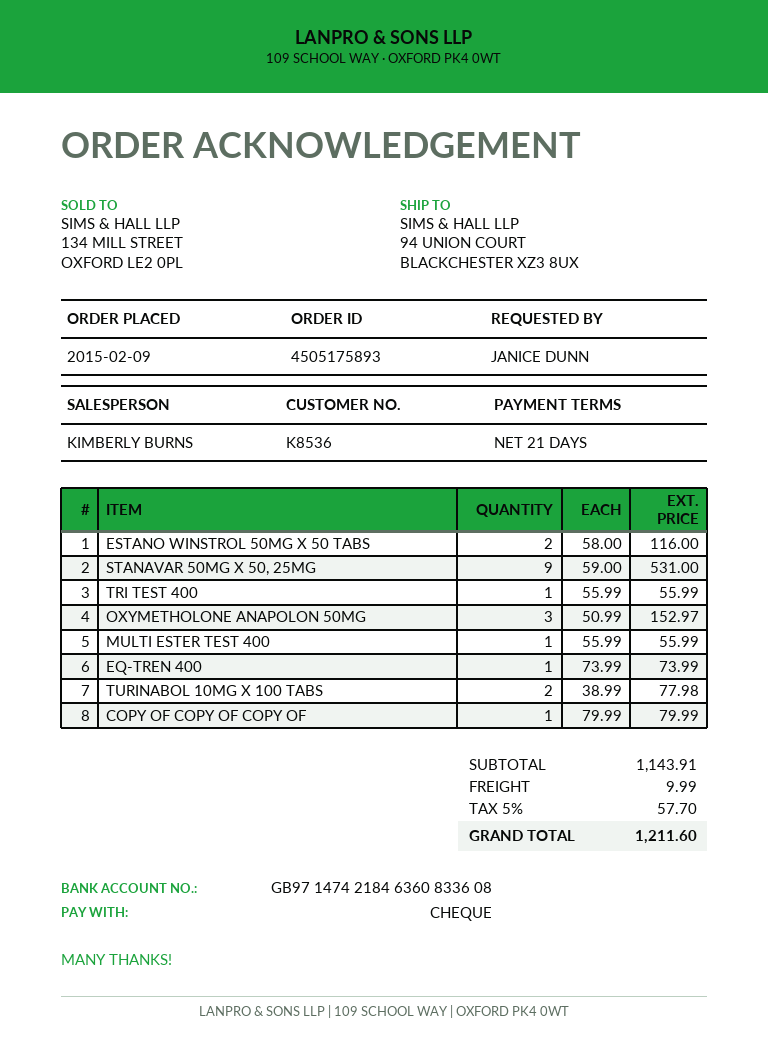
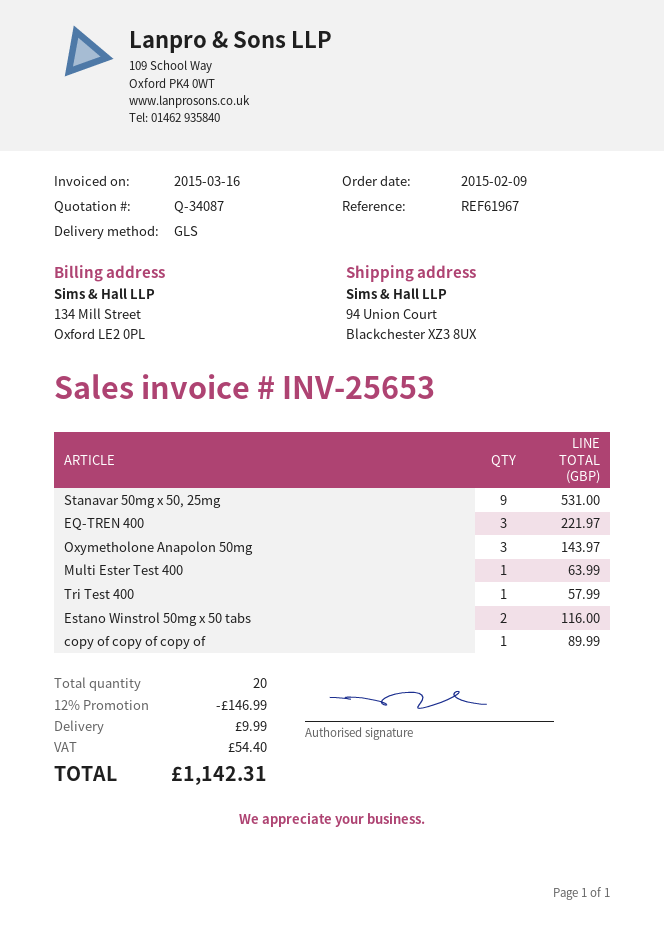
TRI TEST 400: 1 for 55.99 -> 1 for 57.99
OXYMETHOLONE ANAPOLON 50MG: 3 for 152.97 -> 3 for 143.97
MULTI ESTER TEST 400: 1 for 55.99 -> 1 for 63.99
EQ-TREN 400: 1 for 73.99 -> 3 for 221.97
TURINABOL 10MG X 100 TABS: 2 for 77.98 -> none
COPY OF COPY OF COPY OF: 1 for 79.99 -> 1 for 89.99
discount: none -> 12% = 146.99
tax: 57.70 -> 54.40
total: 1211.60 -> 1142.31

